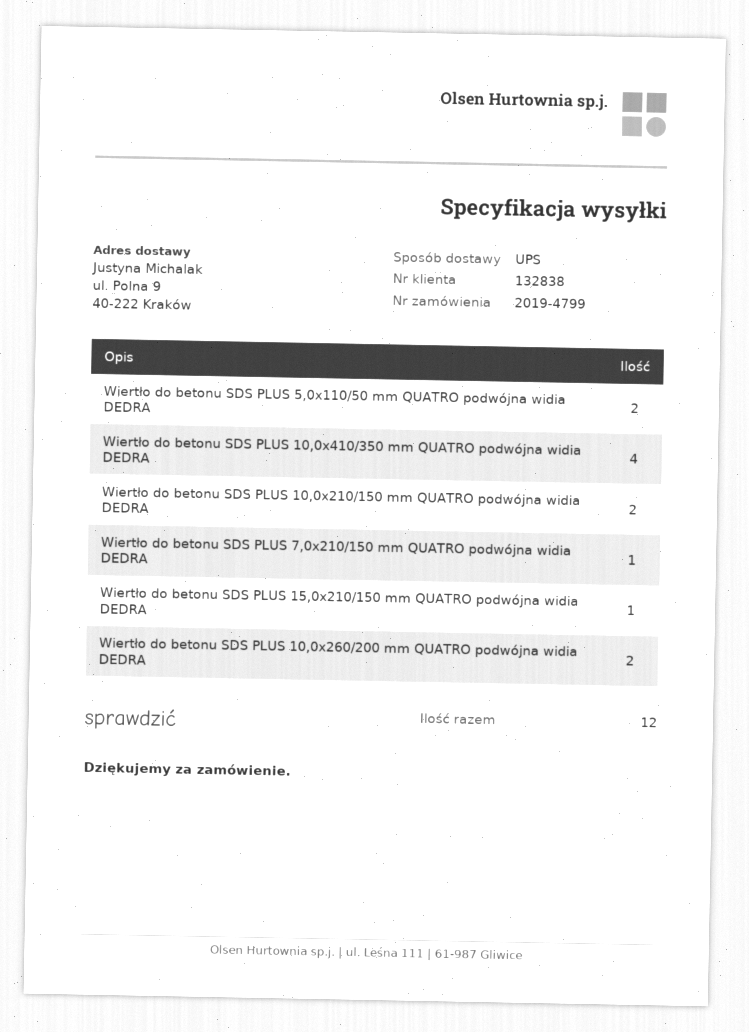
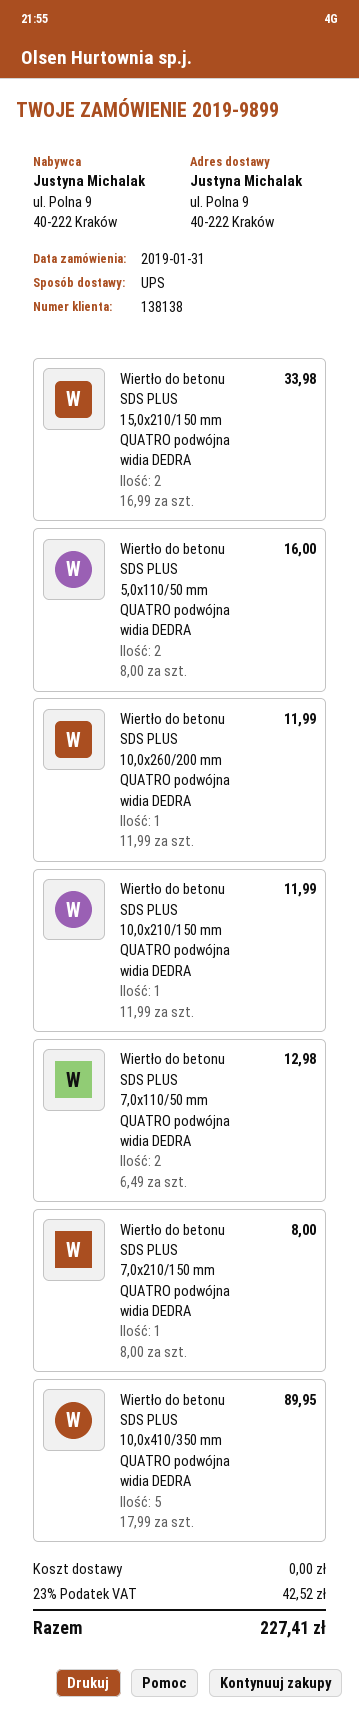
order number: 2019-4799 -> 2019-9899
customer number: 132838 -> 138138
Wiertło do betonu SDS PLUS 10,0x410/350 mm QUATRO podwójna widia DEDRA: 4 -> 5
Wiertło do betonu SDS PLUS 10,0x210/150 mm QUATRO podwójna widia DEDRA: 2 -> 1
Wiertło do betonu SDS PLUS 15,0x210/150 mm QUATRO podwójna widia DEDRA: 1 -> 2
Wiertło do betonu SDS PLUS 10,0x260/200 mm QUATRO podwójna widia DEDRA: 2 -> 1
Wiertło do betonu SDS PLUS 7,0x110/50 mm QUATRO podwójna widia DEDRA: none -> 2

